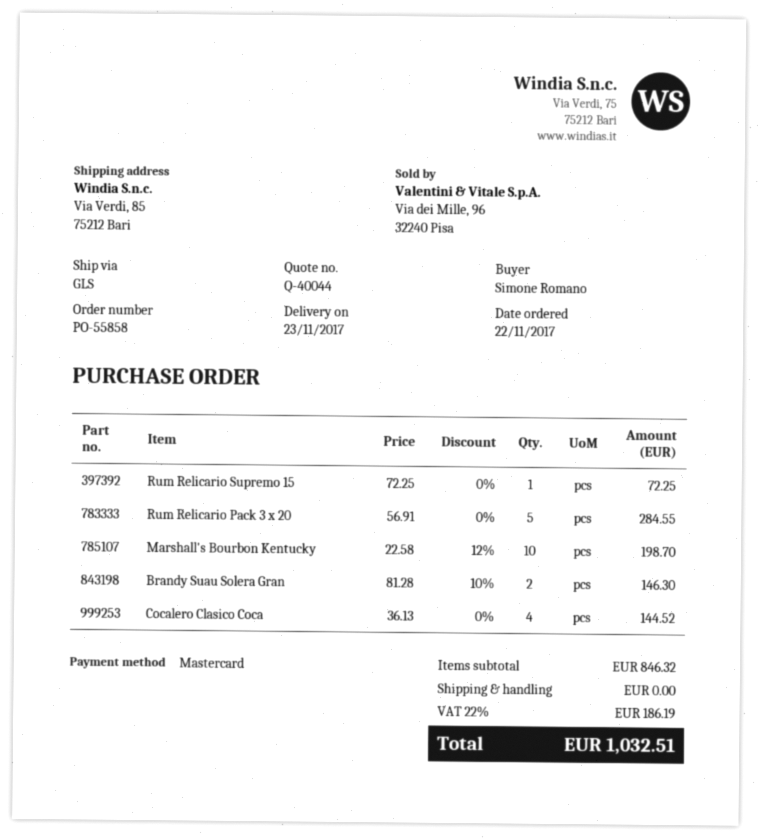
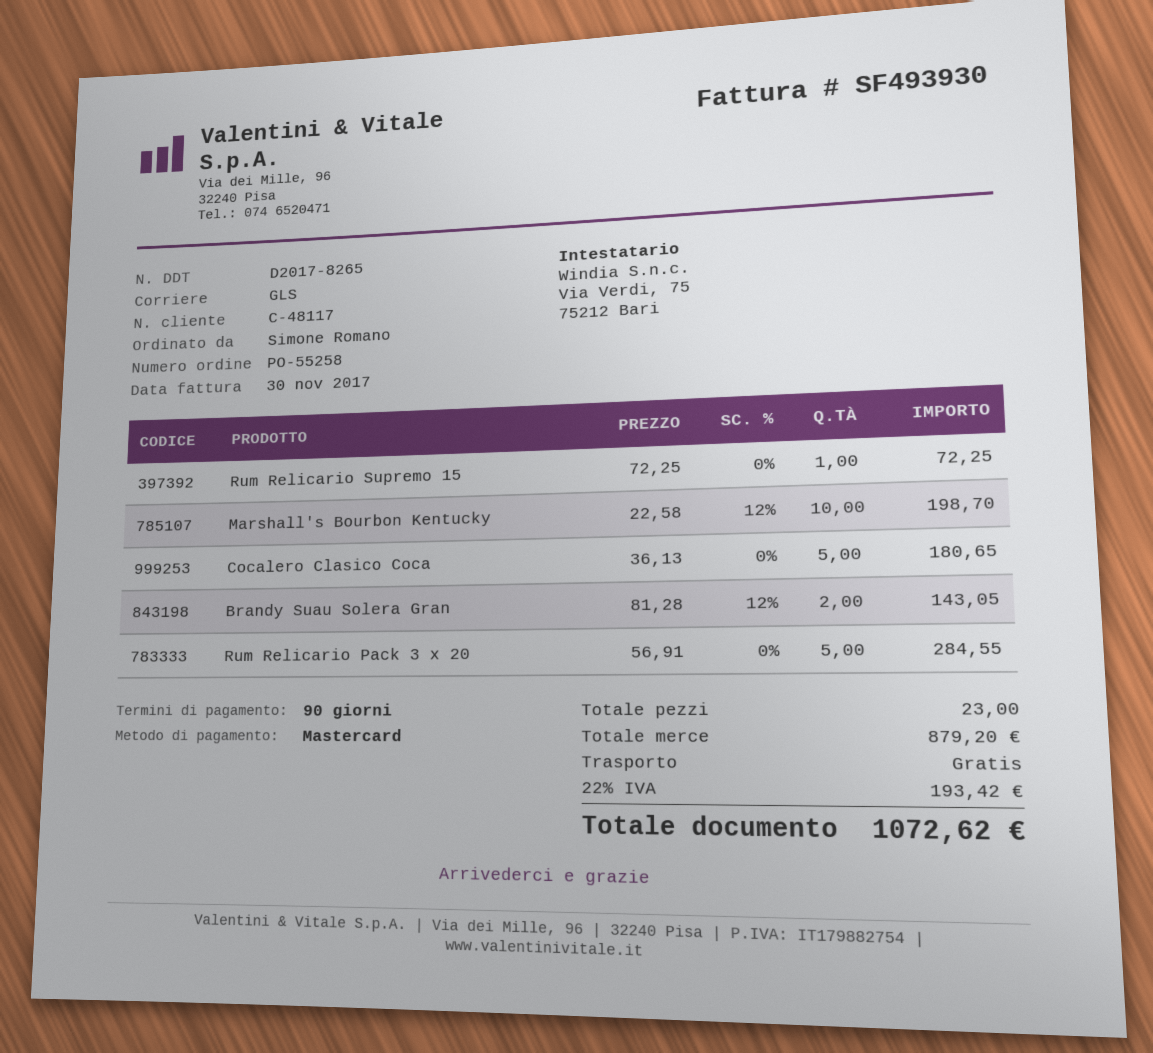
order number: PO-55858 -> PO-55258
Brandy Suau Solera Gran: 2 x 81.28 - 10% = 146.30 -> 2 x 81.28 - 12% = 143.05
Cocalero Clasico Coca: 4 x 36.13 = 144.52 -> 5 x 36.13 = 180.65
subtotal: 846.32 -> 879.20
tax: 22% = 186.19 -> 22% = 193.42
total: 1032.51 -> 1072.62

